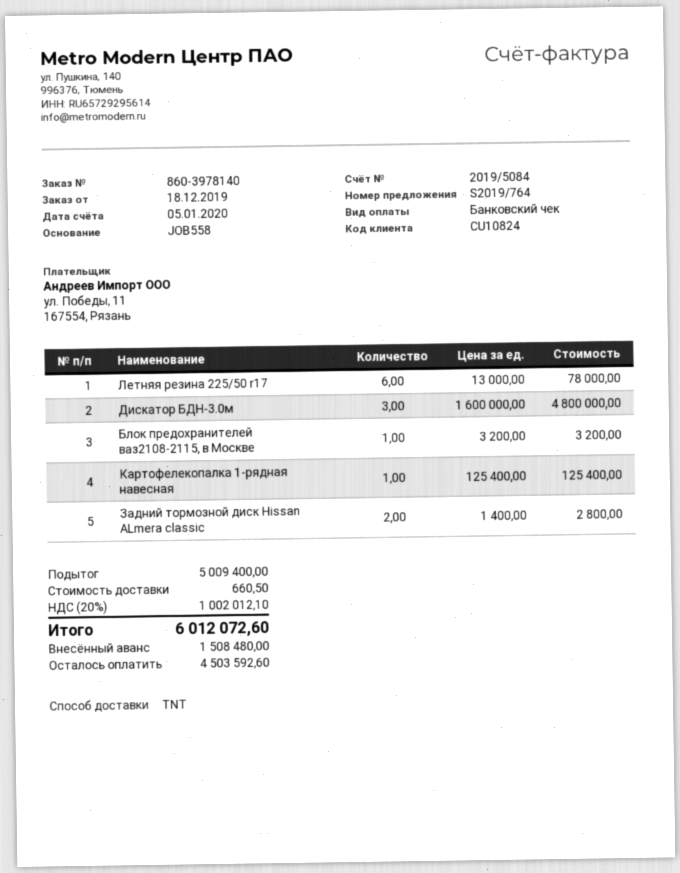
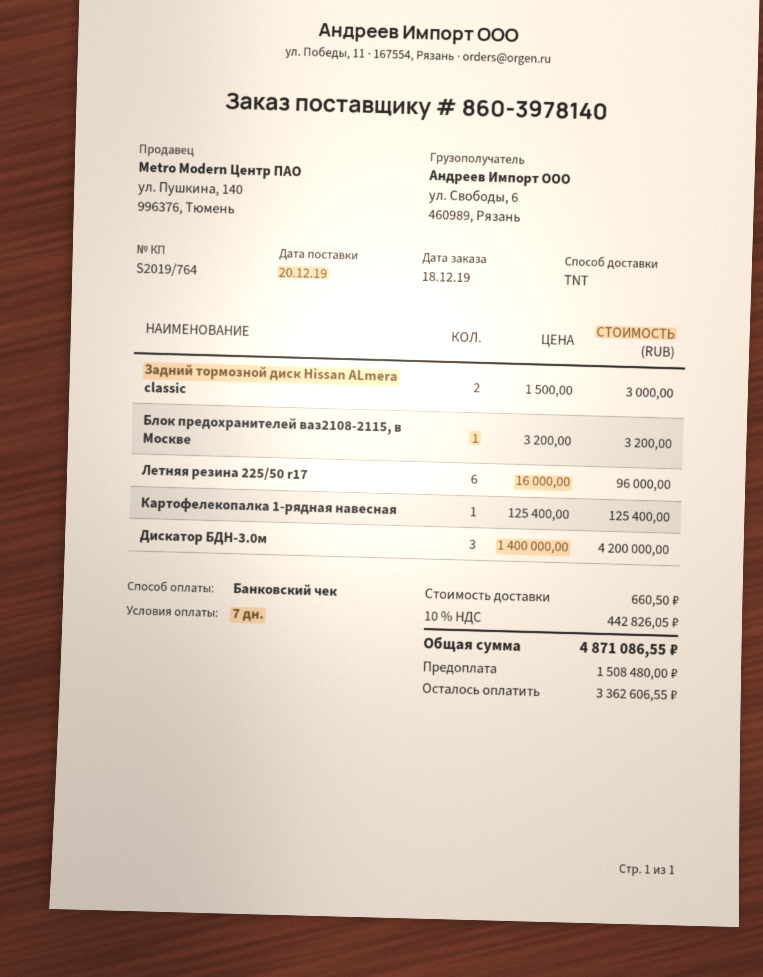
Летняя резина 225/50 r17: 6 x 13000.00 = 78000.00 -> 6 x 16000.00 = 96000.00
Дискатор БДН-3.0м: 3 x 1600000.00 = 4800000.00 -> 3 x 1400000.00 = 4200000.00
Задний тормозной диск Hissan ALmera classic: 2 x 1400.00 = 2800.00 -> 2 x 1500.00 = 3000.00
tax: 20% = 1002012.10 -> 10% = 442826.05
total: 6012072.60 -> 4871086.55
balance: 4503592.60 -> 3362606.55

